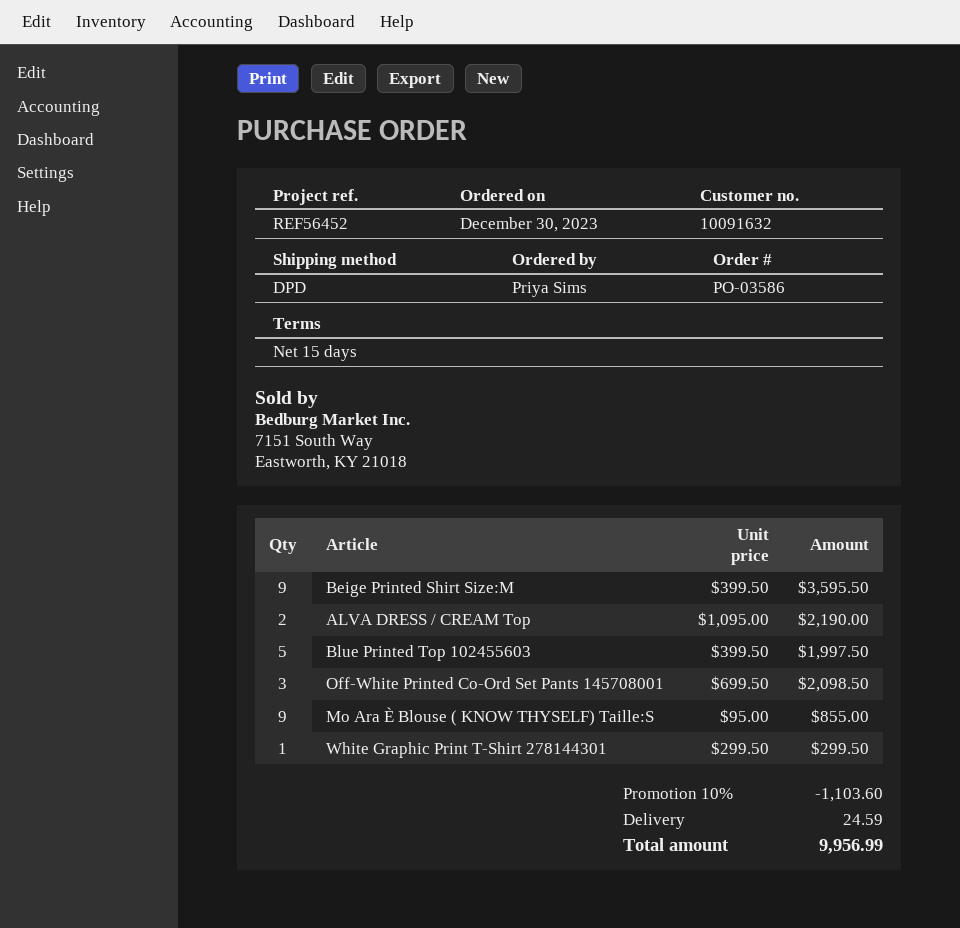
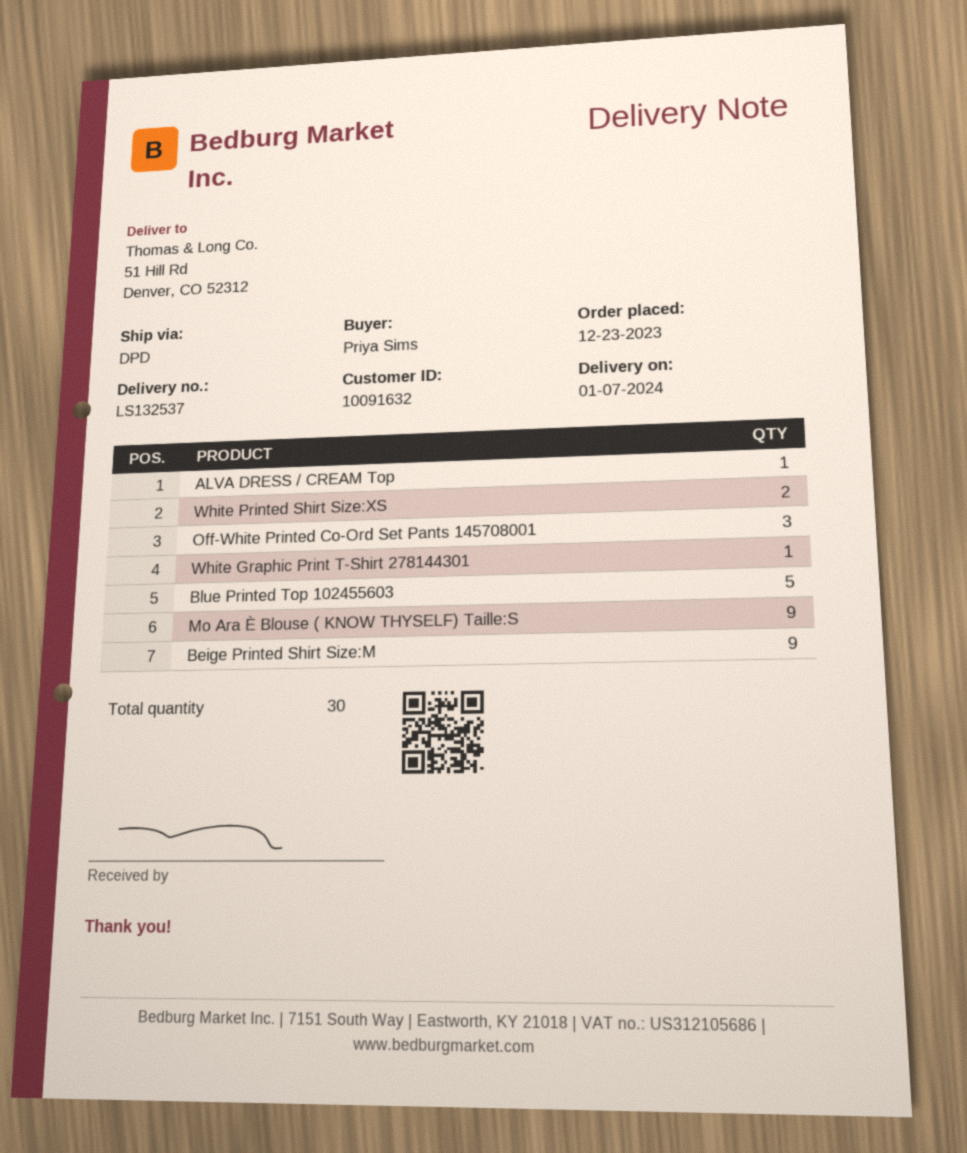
order date: 2023-12-30 -> 2023-12-23
ALVA DRESS / CREAM Top: 2 -> 1
White Printed Shirt Size:XS: none -> 2

